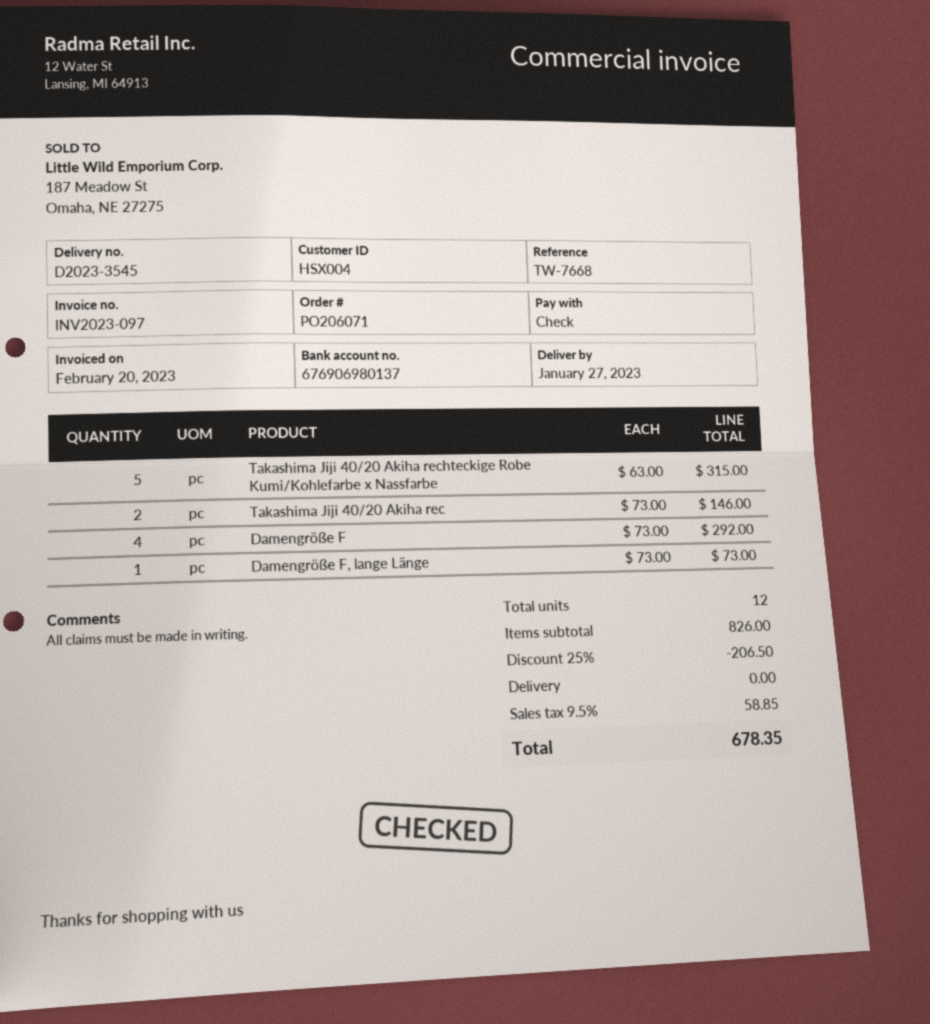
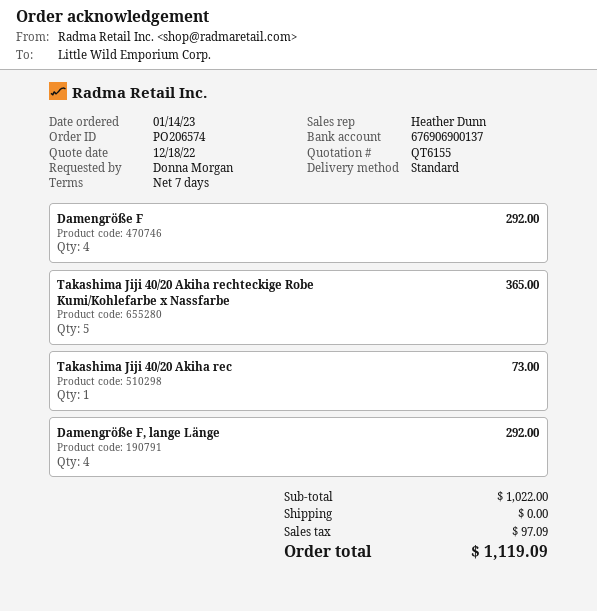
order number: PO206071 -> PO206574
bank account: 676906980137 -> 676906900137
Takashima Jiji 40/20 Akiha rechteckige Robe Kumi/Kohlefarbe x Nassfarbe: 5 for 315.00 -> 5 for 365.00
Takashima Jiji 40/20 Akiha rec: 2 for 146.00 -> 1 for 73.00
Damengröße F, lange Länge: 1 for 73.00 -> 4 for 292.00
subtotal: 826.00 -> 1022.00
discount: 25% = 206.50 -> none
tax: 58.85 -> 97.09
total: 678.35 -> 1119.09

